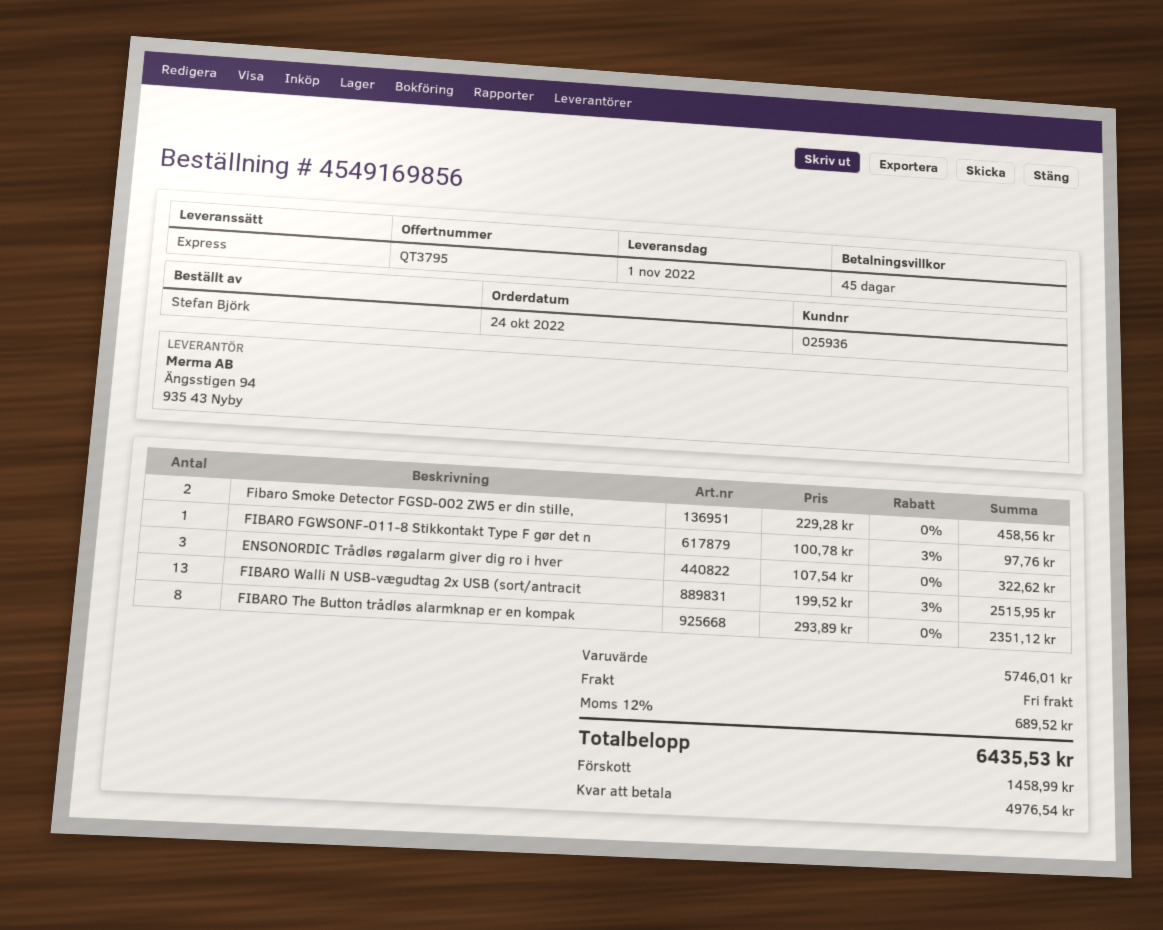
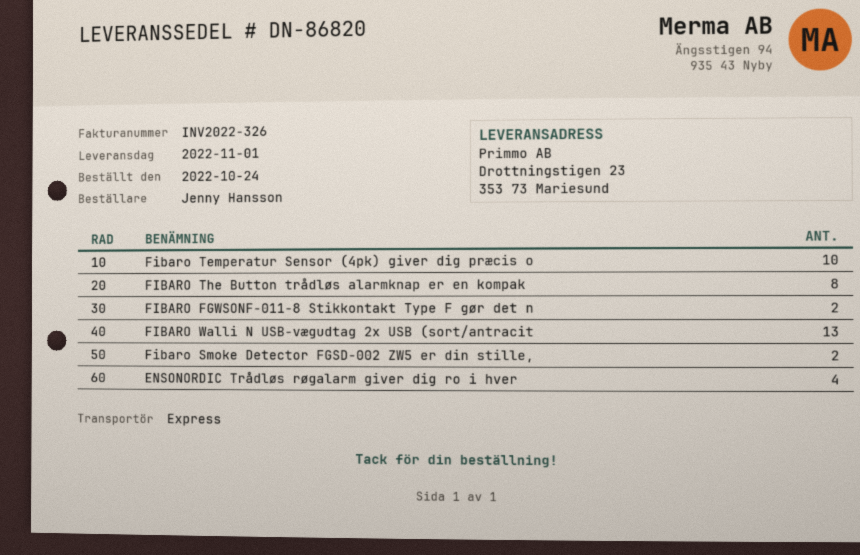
ordered by: Stefan Björk -> Jenny Hansson
FIBARO FGWSONF-011-8 Stikkontakt Type F gør det n: 1 -> 2
ENSONORDIC Trådløs røgalarm giver dig ro i hver: 3 -> 4
Fibaro Temperatur Sensor (4pk) giver dig præcis o: none -> 10

